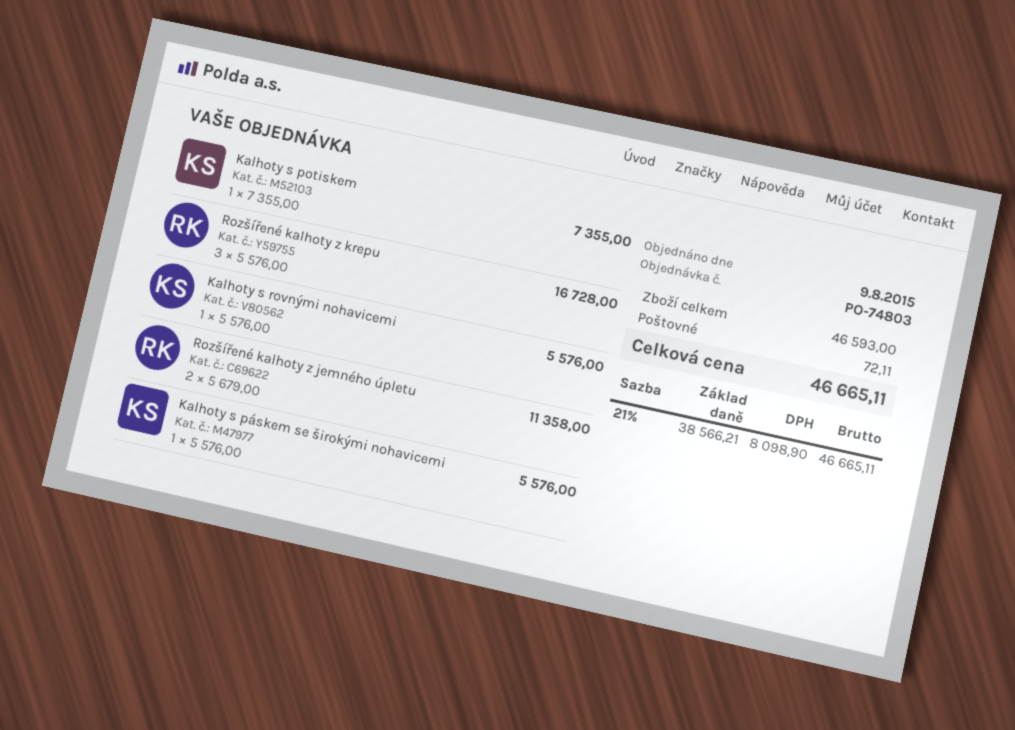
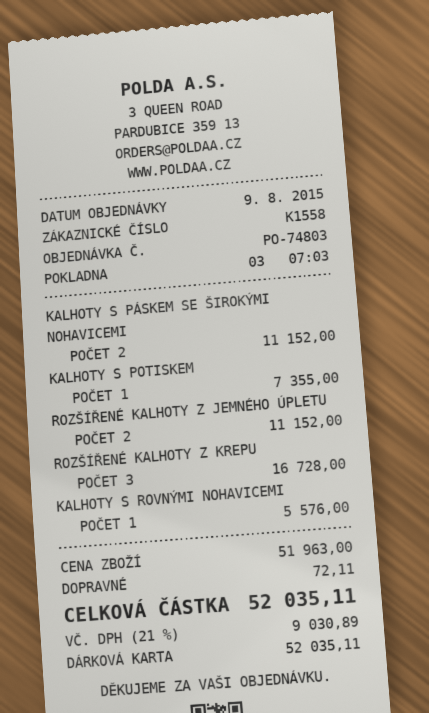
Rozšířené kalhoty z jemného úpletu: 2 for 11358.00 -> 2 for 11152.00
Kalhoty s páskem se širokými nohavicemi: 1 for 5576.00 -> 2 for 11152.00
subtotal: 46593.00 -> 51963.00
tax: 21% = 8098.90 -> 21% = 9030.89
total: 46665.11 -> 52035.11

